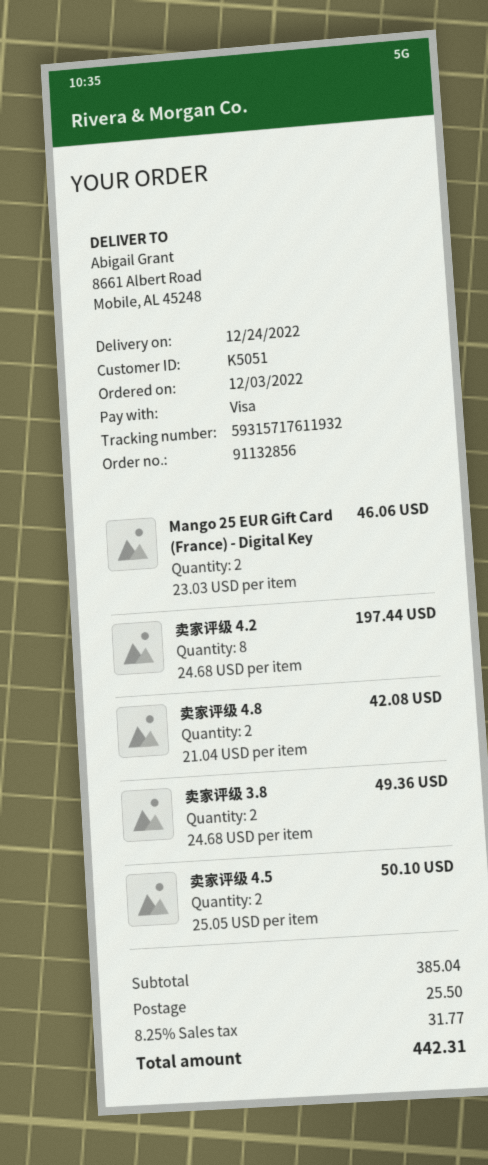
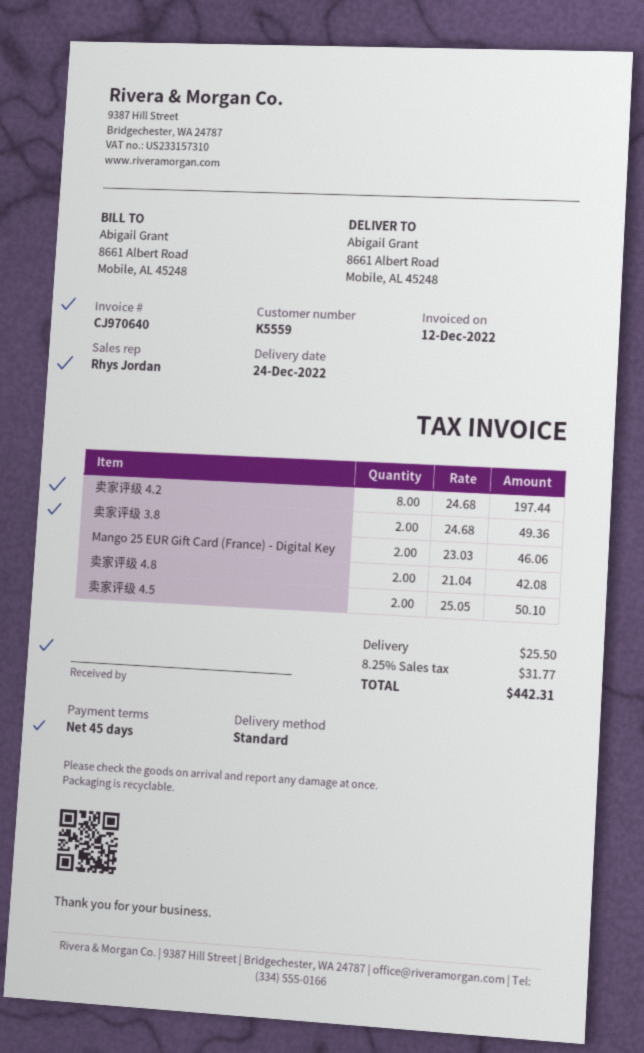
customer number: K5051 -> K5559

